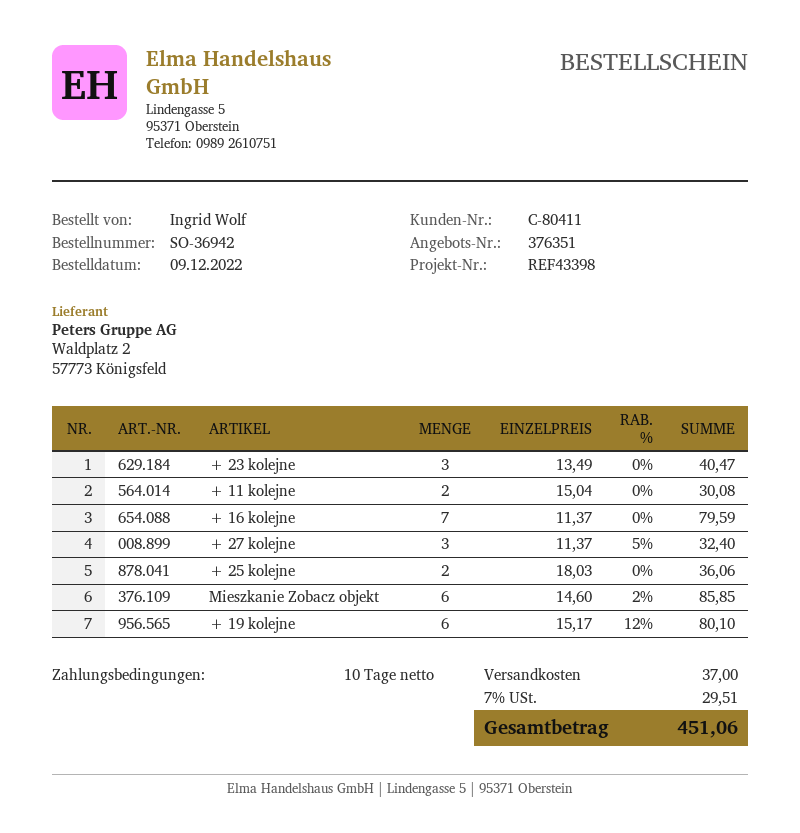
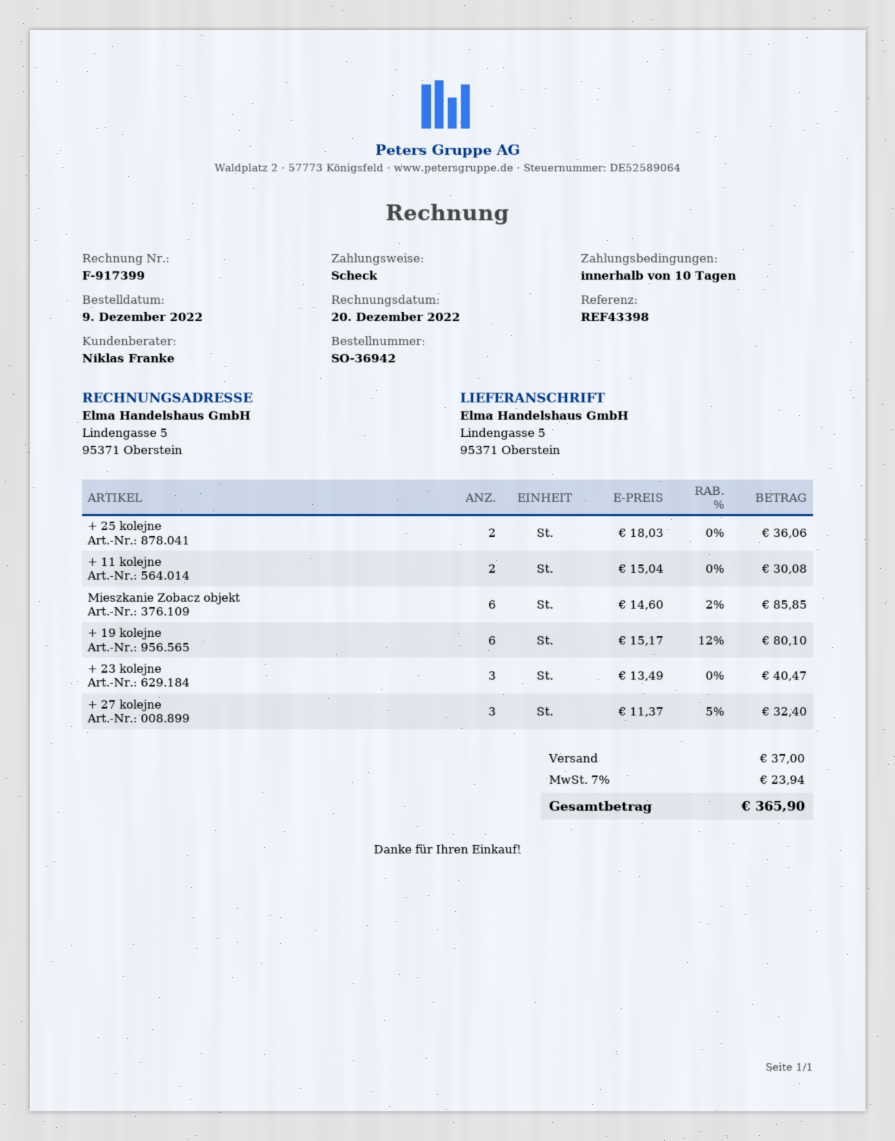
+ 16 kolejne: 7 x 11.37 = 79.59 -> none
tax: 7% = 29.51 -> 7% = 23.94
total: 451.06 -> 365.90

